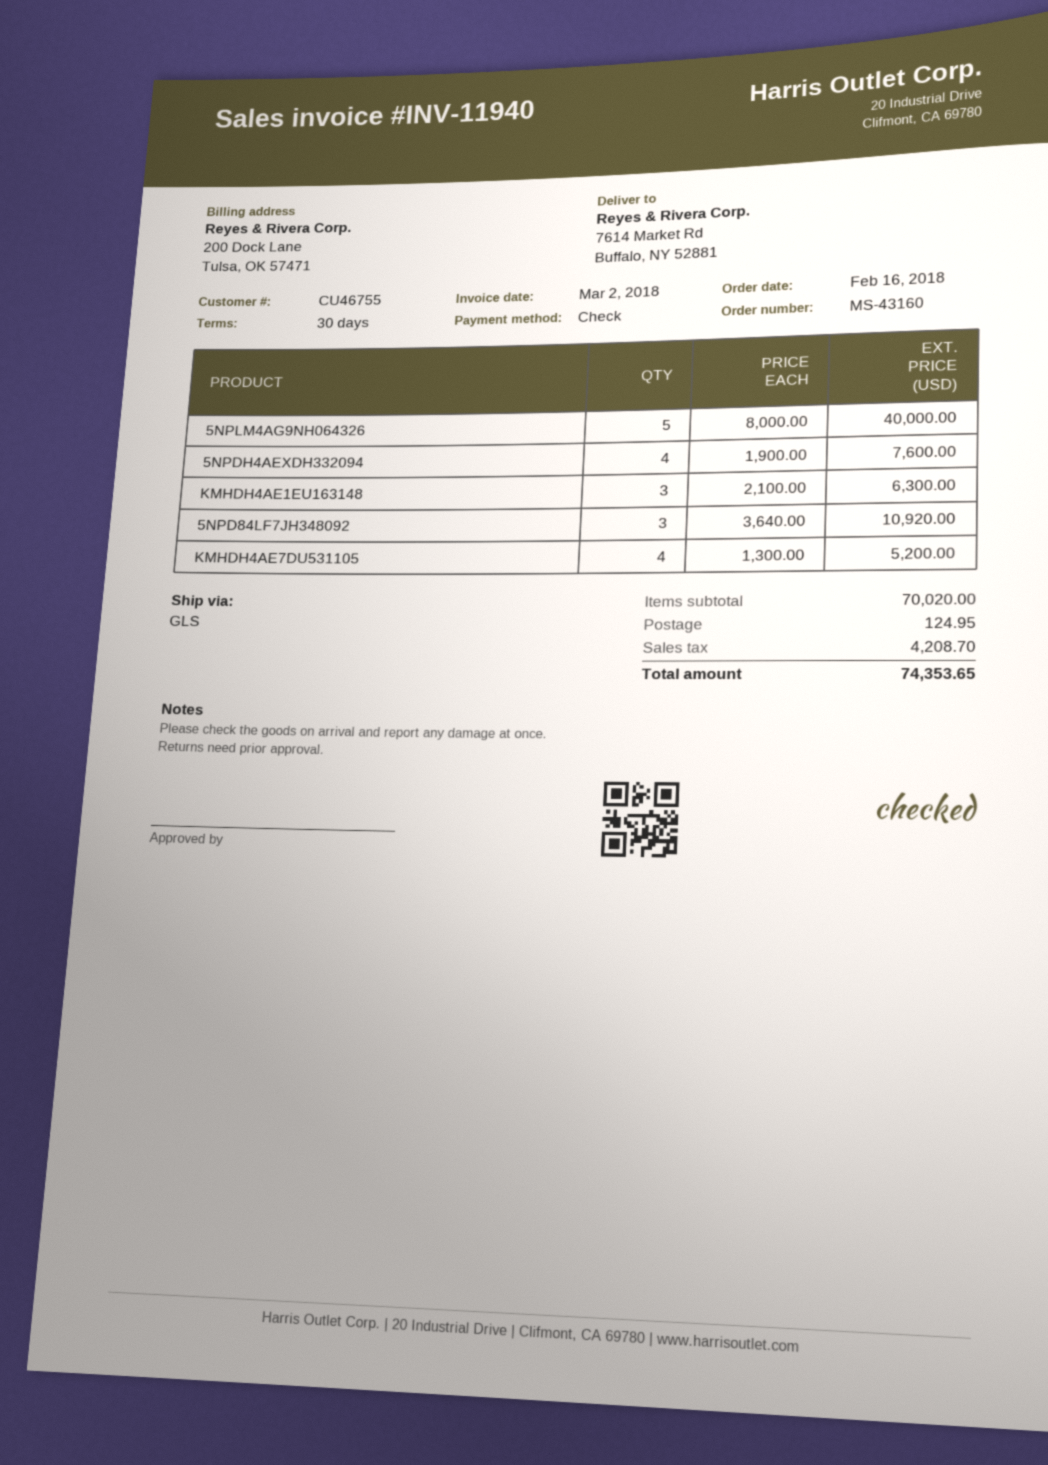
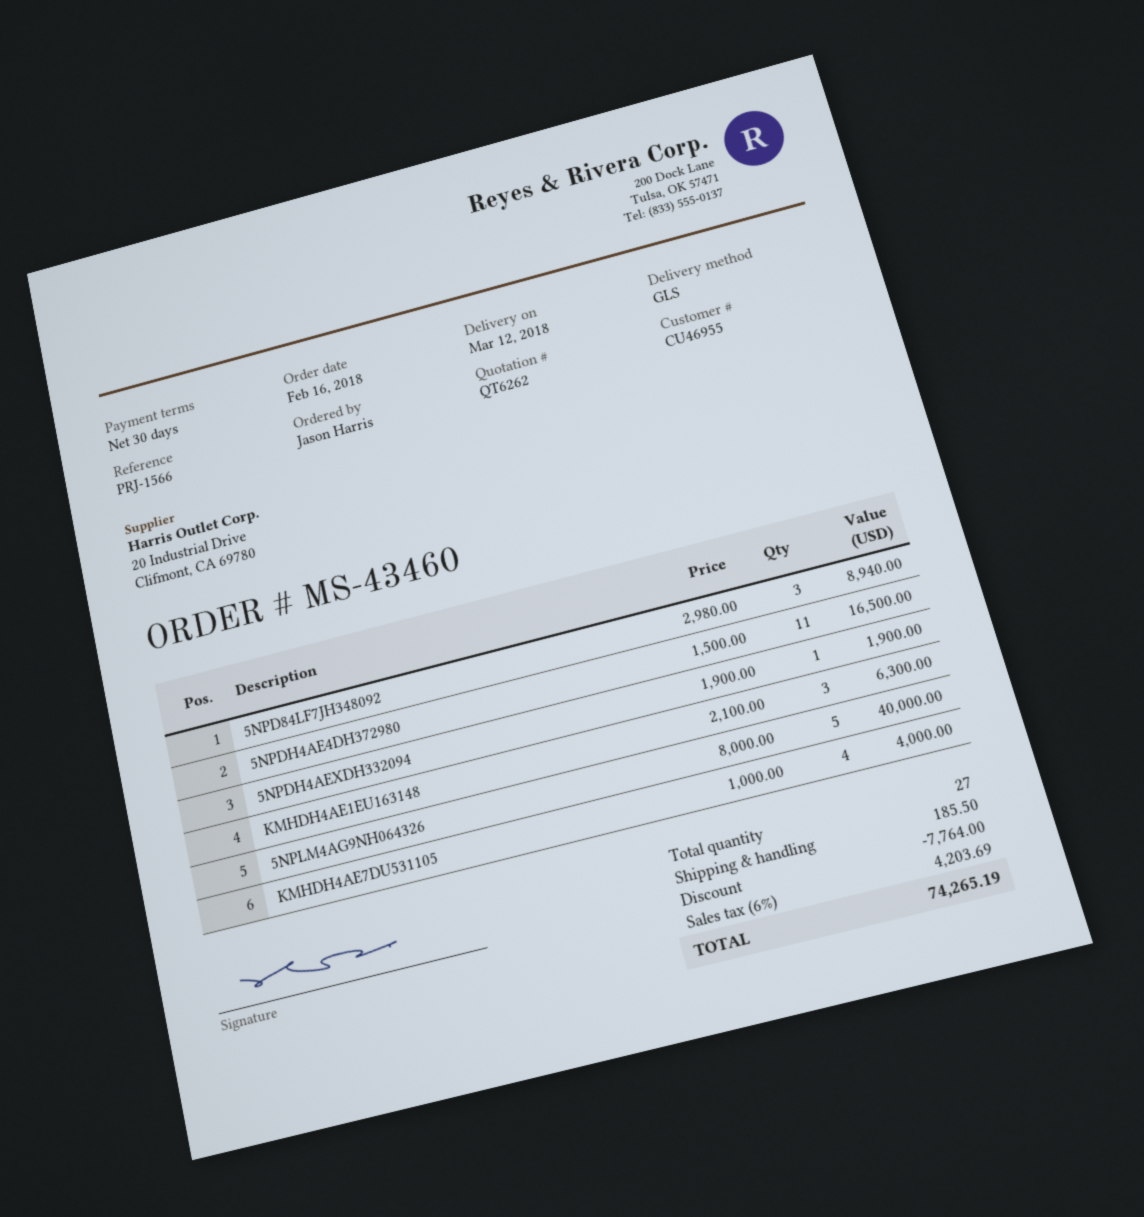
order number: MS-43160 -> MS-43460
customer number: CU46755 -> CU46955
5NPDH4AEXDH332094: 4 x 1900.00 = 7600.00 -> 1 x 1900.00 = 1900.00
5NPD84LF7JH348092: 3 x 3640.00 = 10920.00 -> 3 x 2980.00 = 8940.00
KMHDH4AE7DU531105: 4 x 1300.00 = 5200.00 -> 4 x 1000.00 = 4000.00
5NPDH4AE4DH372980: none -> 11 x 1500.00 = 16500.00
discount: none -> 7764.00
shipping: 124.95 -> 185.50
tax: 4208.70 -> 4203.69
total: 74353.65 -> 74265.19

